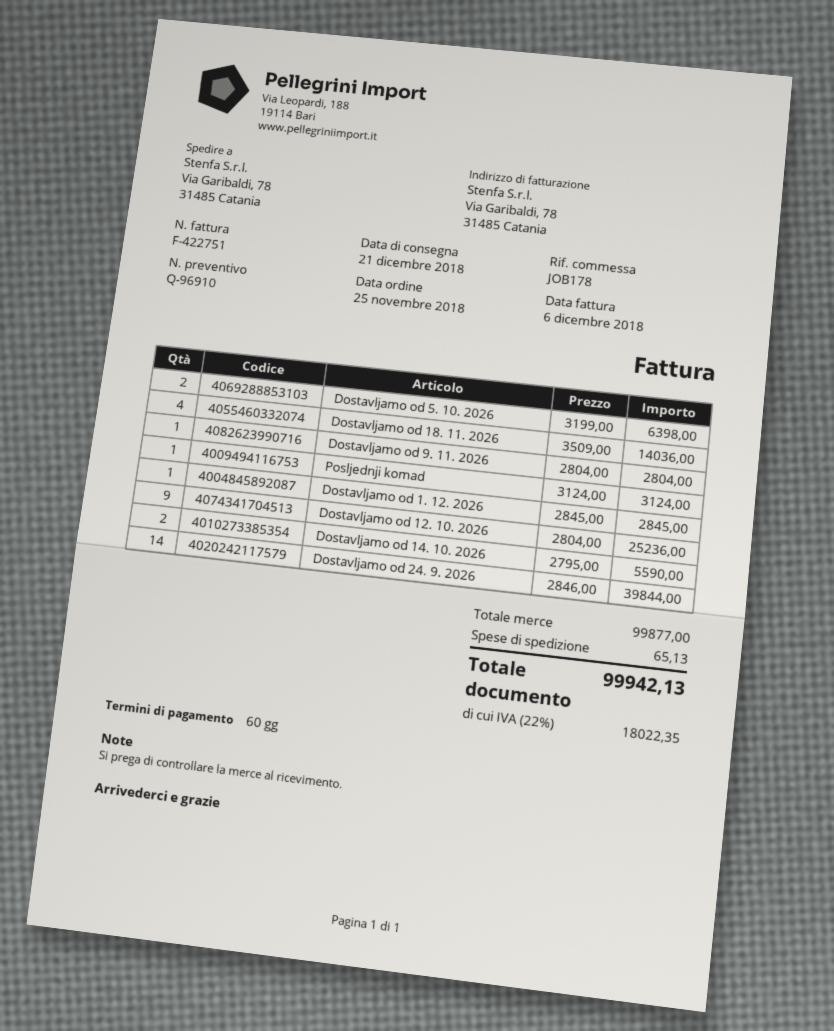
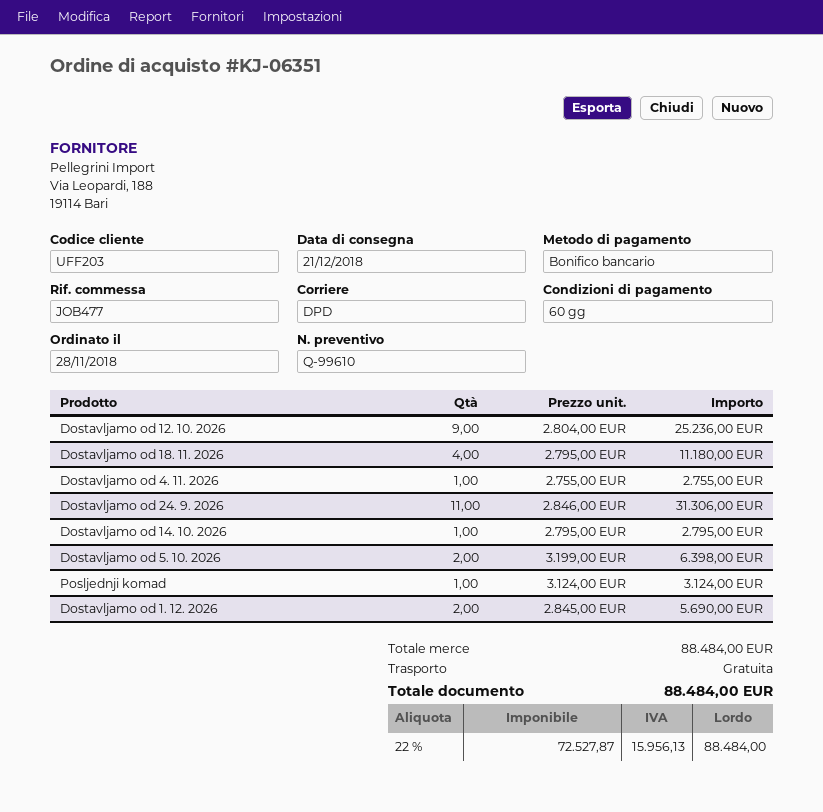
quote number: Q-96910 -> Q-99610
order date: 2018-11-25 -> 2018-11-28
reference: JOB178 -> JOB477
Dostavljamo od 18. 11. 2026: 4 x 3509.00 = 14036.00 -> 4 x 2795.00 = 11180.00
Dostavljamo od 9. 11. 2026: 1 x 2804.00 = 2804.00 -> none
Dostavljamo od 1. 12. 2026: 1 x 2845.00 = 2845.00 -> 2 x 2845.00 = 5690.00
Dostavljamo od 14. 10. 2026: 2 x 2795.00 = 5590.00 -> 1 x 2795.00 = 2795.00
Dostavljamo od 24. 9. 2026: 14 x 2846.00 = 39844.00 -> 11 x 2846.00 = 31306.00
Dostavljamo od 4. 11. 2026: none -> 1 x 2755.00 = 2755.00
subtotal: 99877.00 -> 88484.00
shipping: 65.13 -> 0.00
tax: 22% = 18022.35 -> 22% = 15956.13
total: 99942.13 -> 88484.00

